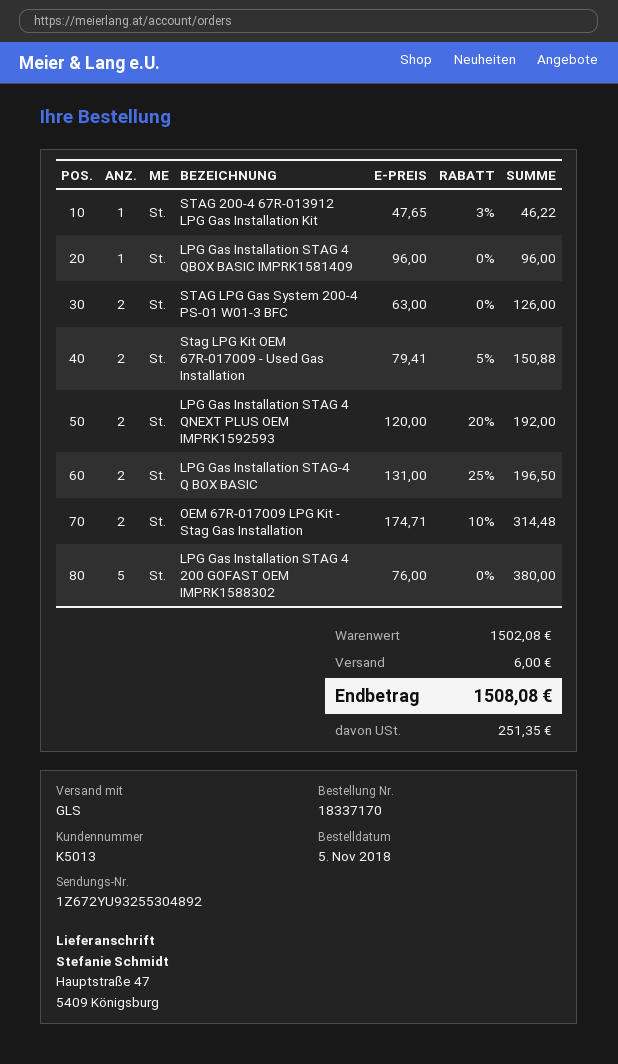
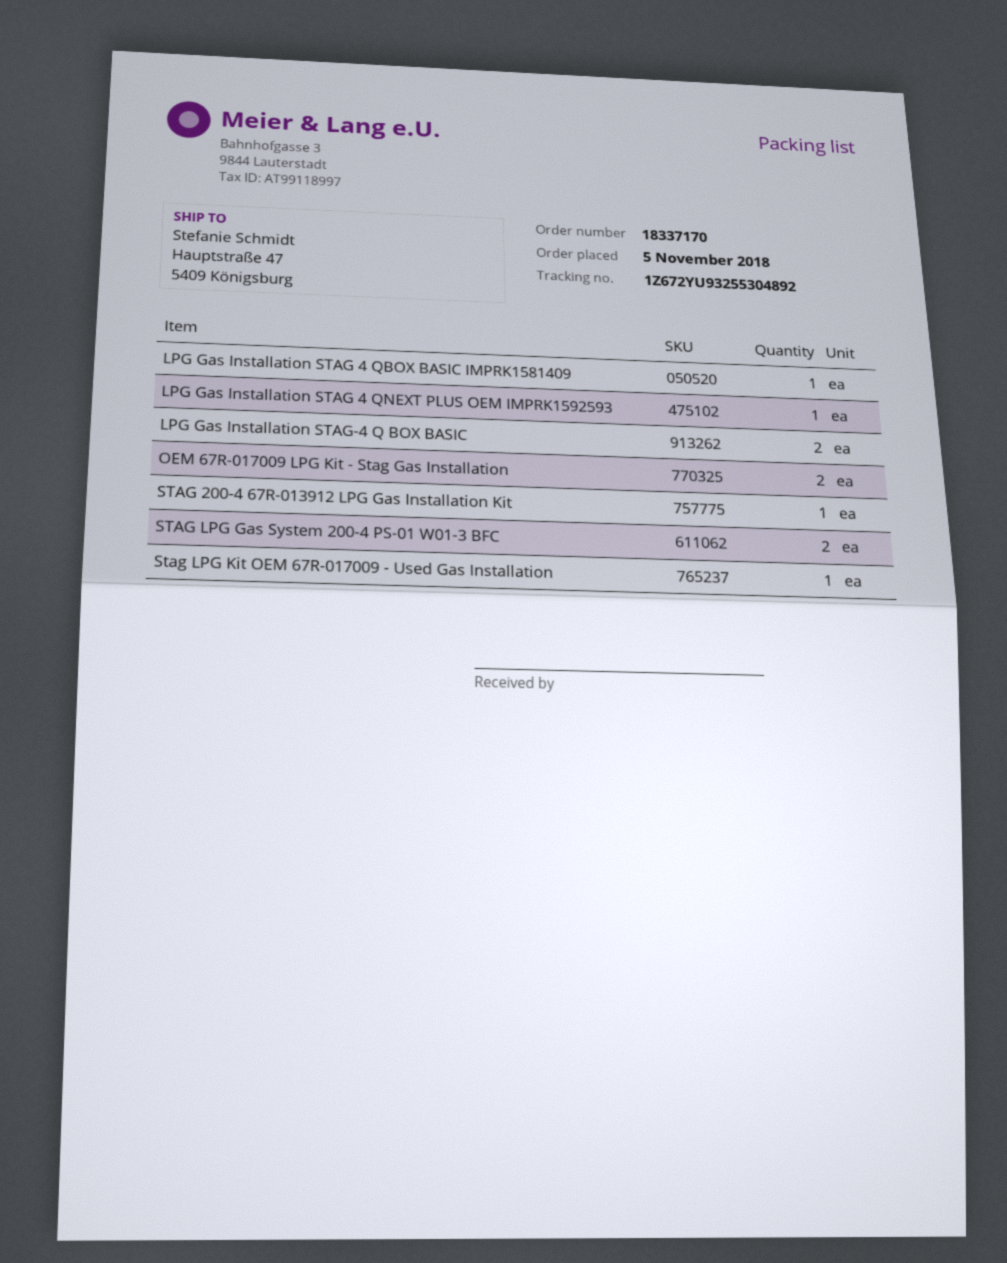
Stag LPG Kit OEM 67R-017009 - Used Gas Installation: 2 -> 1
LPG Gas Installation STAG 4 QNEXT PLUS OEM IMPRK1592593: 2 -> 1
LPG Gas Installation STAG 4 200 GOFAST OEM IMPRK1588302: 5 -> none

